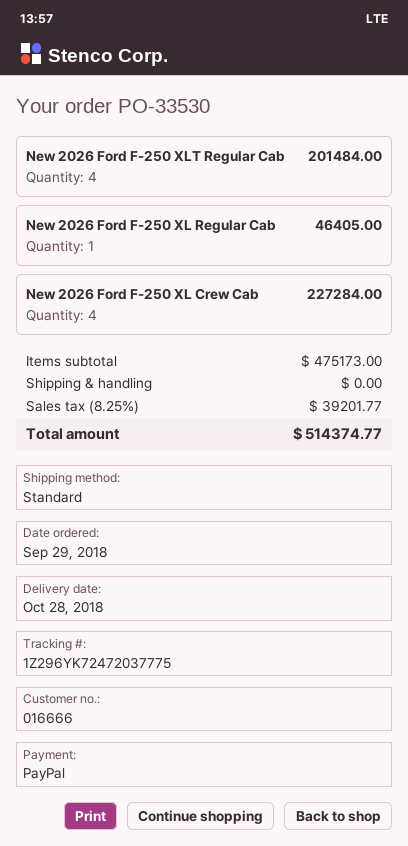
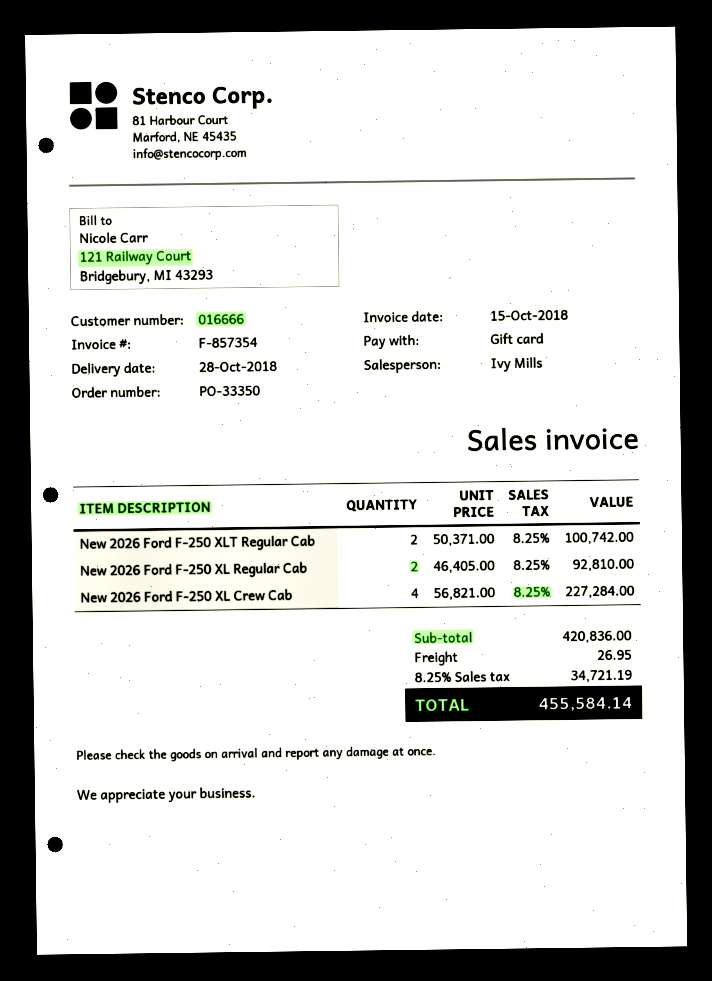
order number: PO-33530 -> PO-33350
payment method: PayPal -> gift card
New 2026 Ford F-250 XLT Regular Cab: 4 for 201484.00 -> 2 for 100742.00
New 2026 Ford F-250 XL Regular Cab: 1 for 46405.00 -> 2 for 92810.00
subtotal: 475173.00 -> 420836.00
shipping: 0.00 -> 26.95
tax: 8.25% = 39201.77 -> 8.25% = 34721.19
total: 514374.77 -> 455584.14

